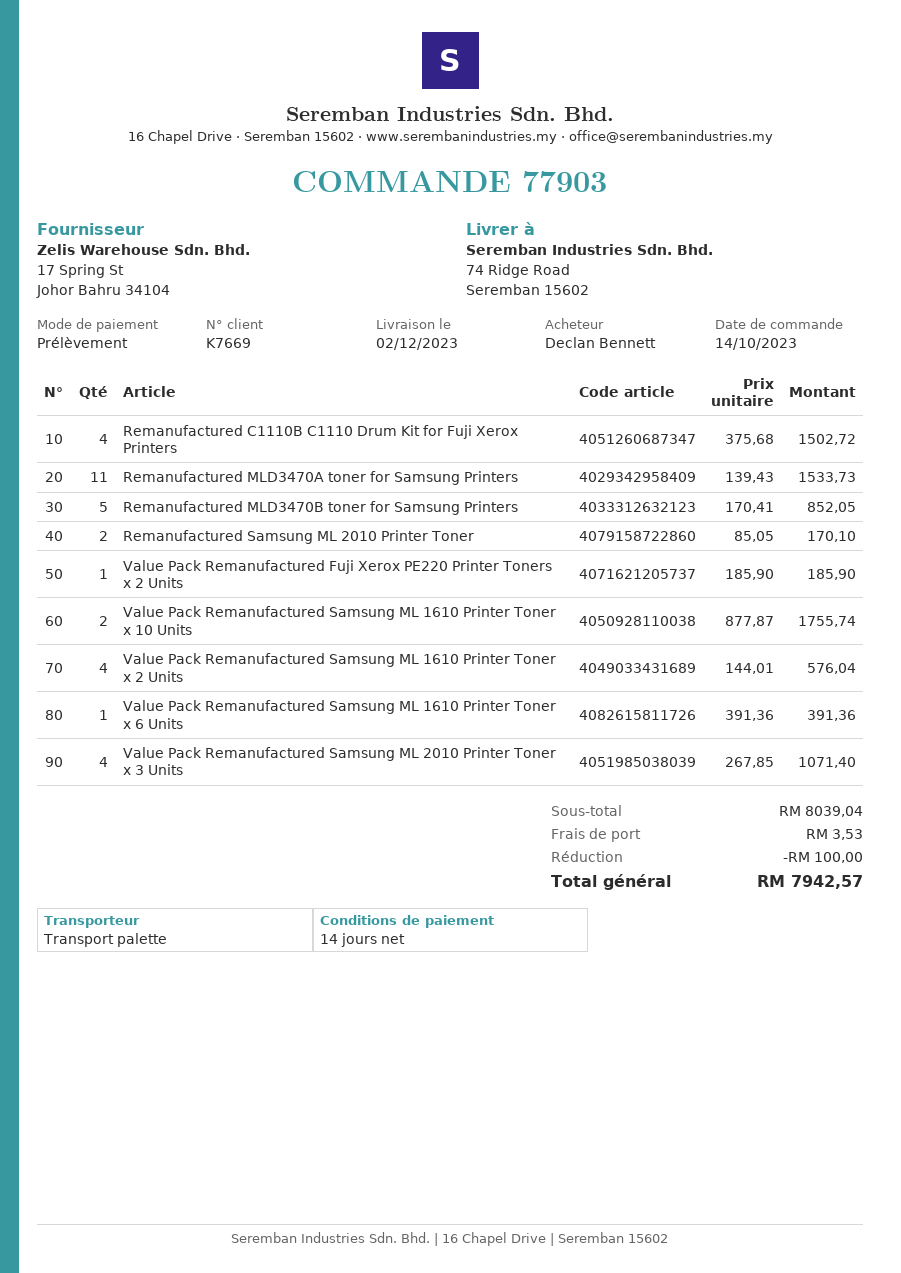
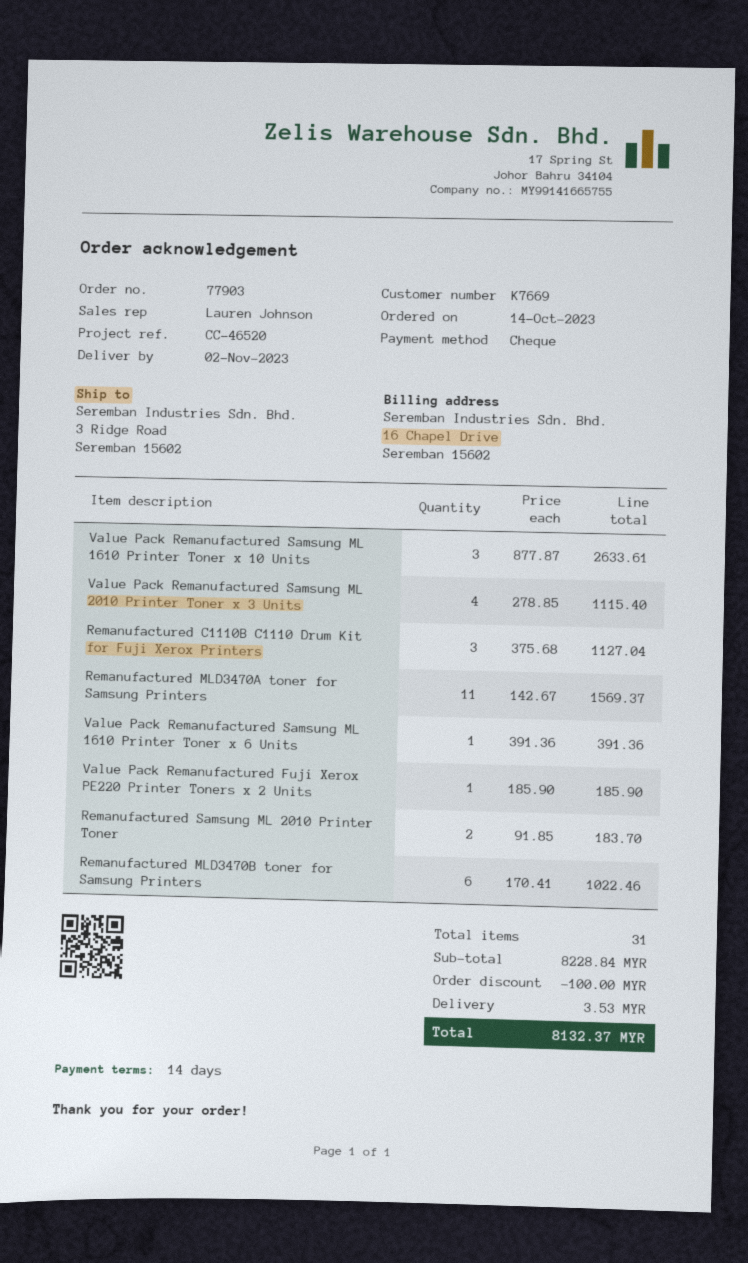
delivery date: 2023-12-02 -> 2023-11-02
payment method: direct debit -> cheque
ship to: 74 Ridge Road, Seremban 15602 -> 3 Ridge Road, Seremban 15602
Remanufactured C1110B C1110 Drum Kit for Fuji Xerox Printers: 4 x 375.68 = 1502.72 -> 3 x 375.68 = 1127.04
Remanufactured MLD3470A toner for Samsung Printers: 11 x 139.43 = 1533.73 -> 11 x 142.67 = 1569.37
Remanufactured MLD3470B toner for Samsung Printers: 5 x 170.41 = 852.05 -> 6 x 170.41 = 1022.46
Remanufactured Samsung ML 2010 Printer Toner: 2 x 85.05 = 170.10 -> 2 x 91.85 = 183.70
Value Pack Remanufactured Samsung ML 1610 Printer Toner x 10 Units: 2 x 877.87 = 1755.74 -> 3 x 877.87 = 2633.61
Value Pack Remanufactured Samsung ML 1610 Printer Toner x 2 Units: 4 x 144.01 = 576.04 -> none
Value Pack Remanufactured Samsung ML 2010 Printer Toner x 3 Units: 4 x 267.85 = 1071.40 -> 4 x 278.85 = 1115.40
subtotal: 8039.04 -> 8228.84
total: 7942.57 -> 8132.37

